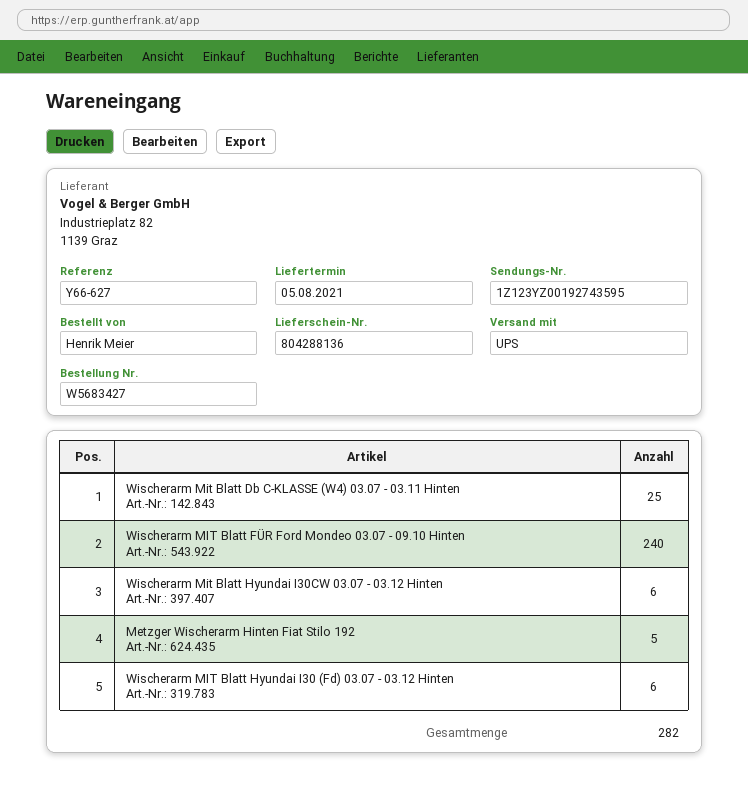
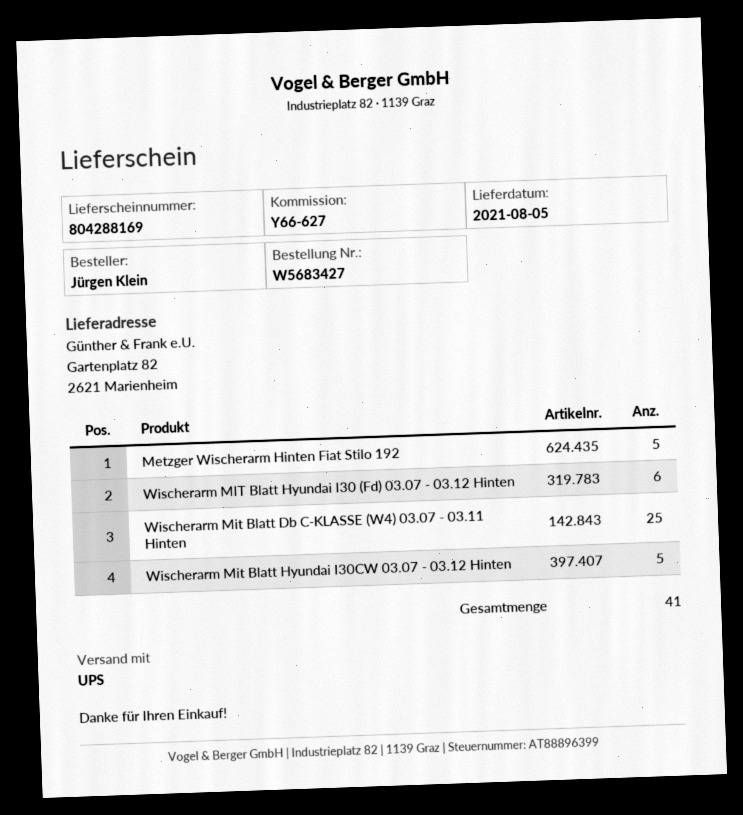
delivery note number: 804288136 -> 804288169
ordered by: Henrik Meier -> Jürgen Klein
Wischerarm MIT Blatt FÜR Ford Mondeo 03.07 - 09.10 Hinten: 240 -> none
Wischerarm Mit Blatt Hyundai I30CW 03.07 - 03.12 Hinten: 6 -> 5
total quantity: 282 -> 41

